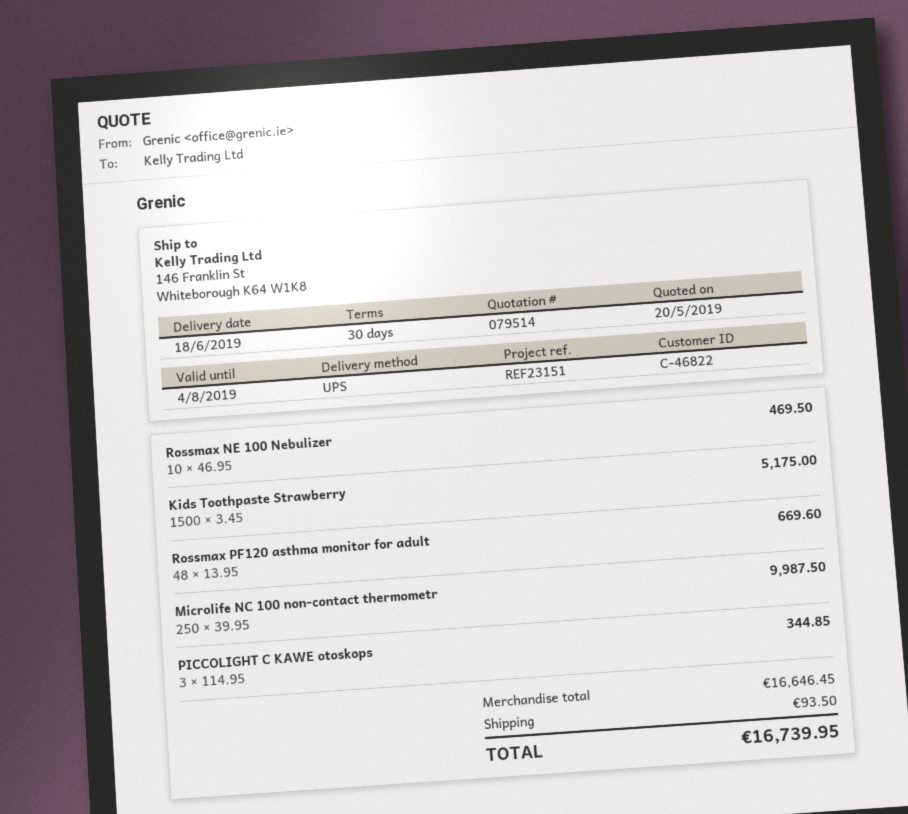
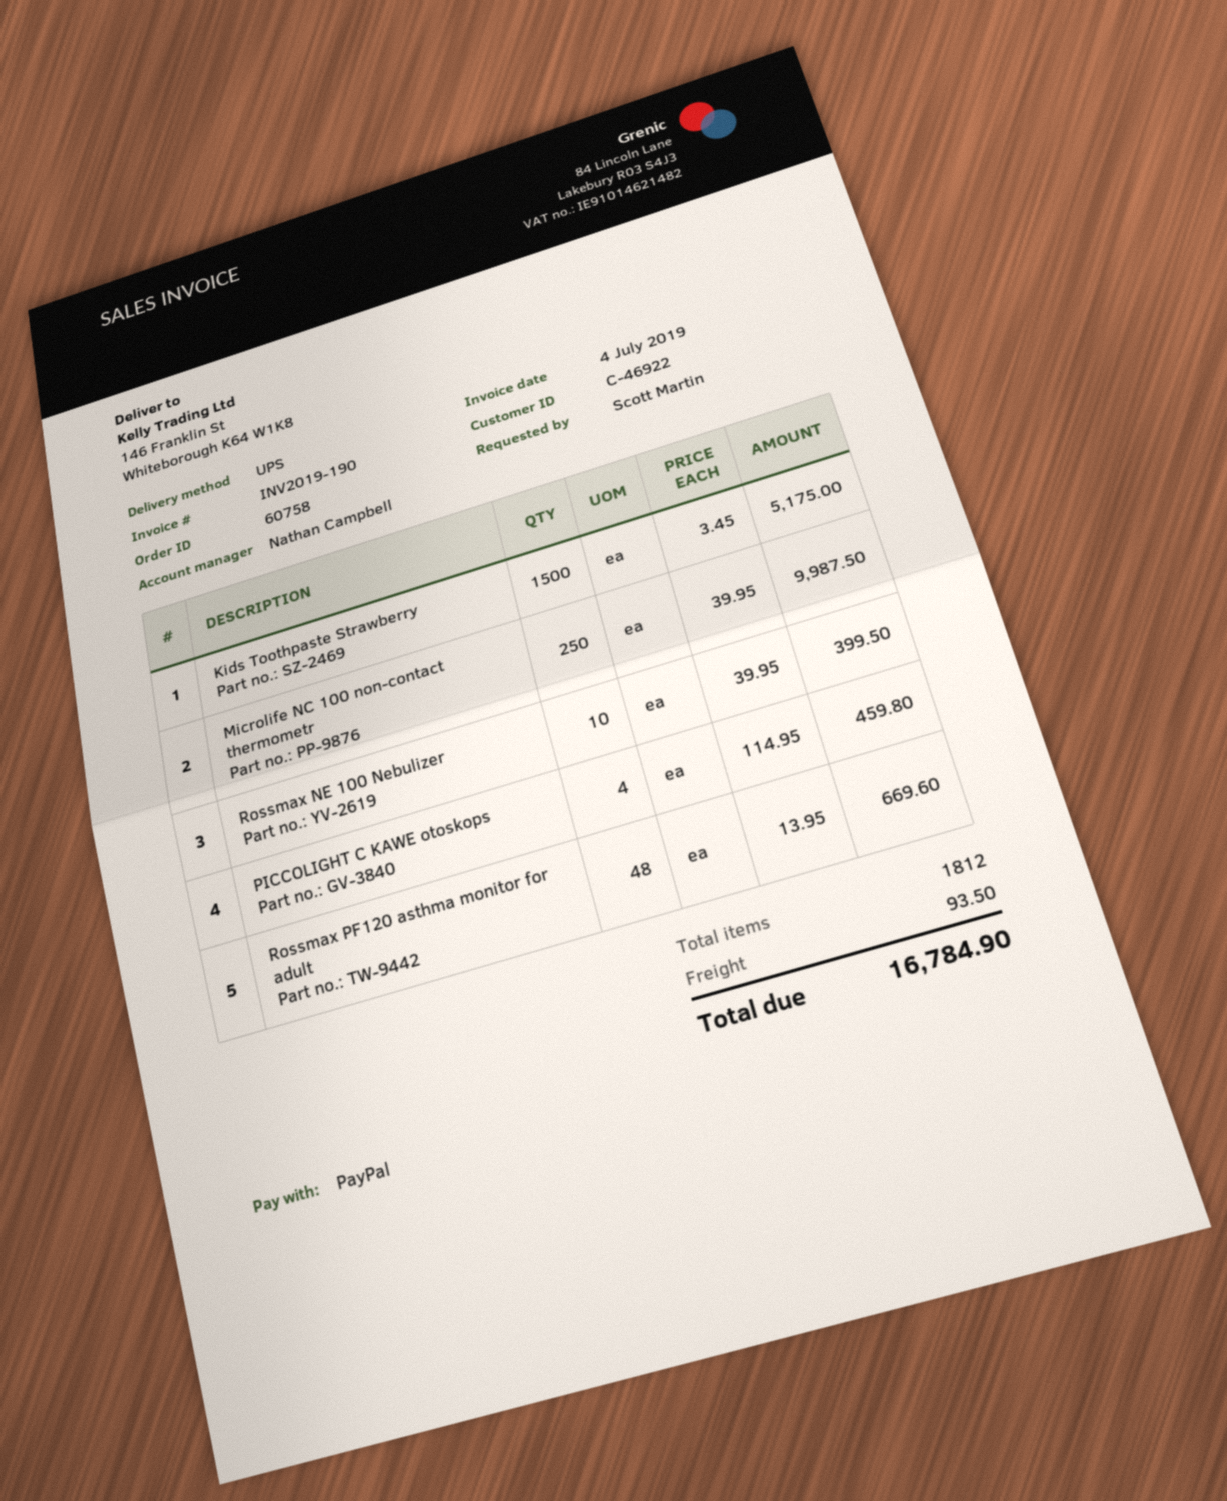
customer number: C-46822 -> C-46922
Rossmax NE 100 Nebulizer: 10 x 46.95 = 469.50 -> 10 x 39.95 = 399.50
PICCOLIGHT C KAWE otoskops: 3 x 114.95 = 344.85 -> 4 x 114.95 = 459.80
total: 16739.95 -> 16784.90

